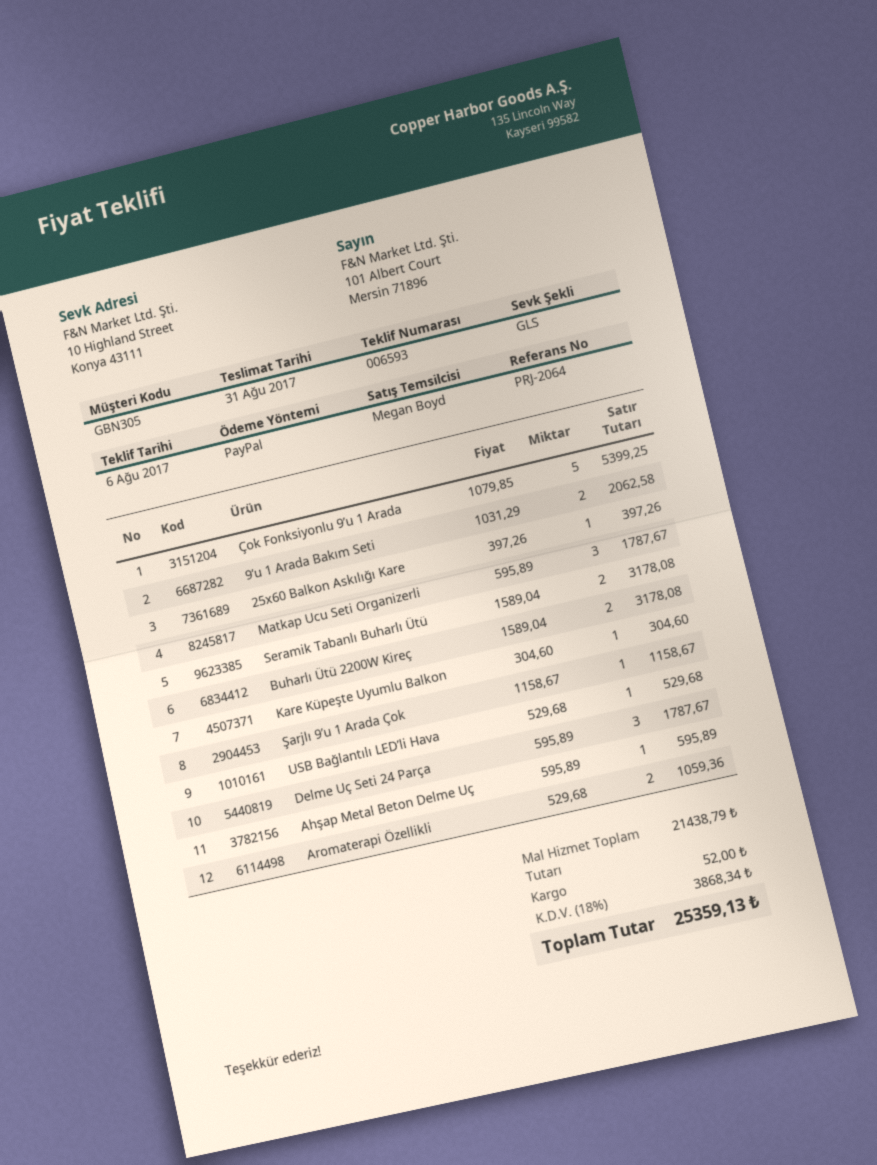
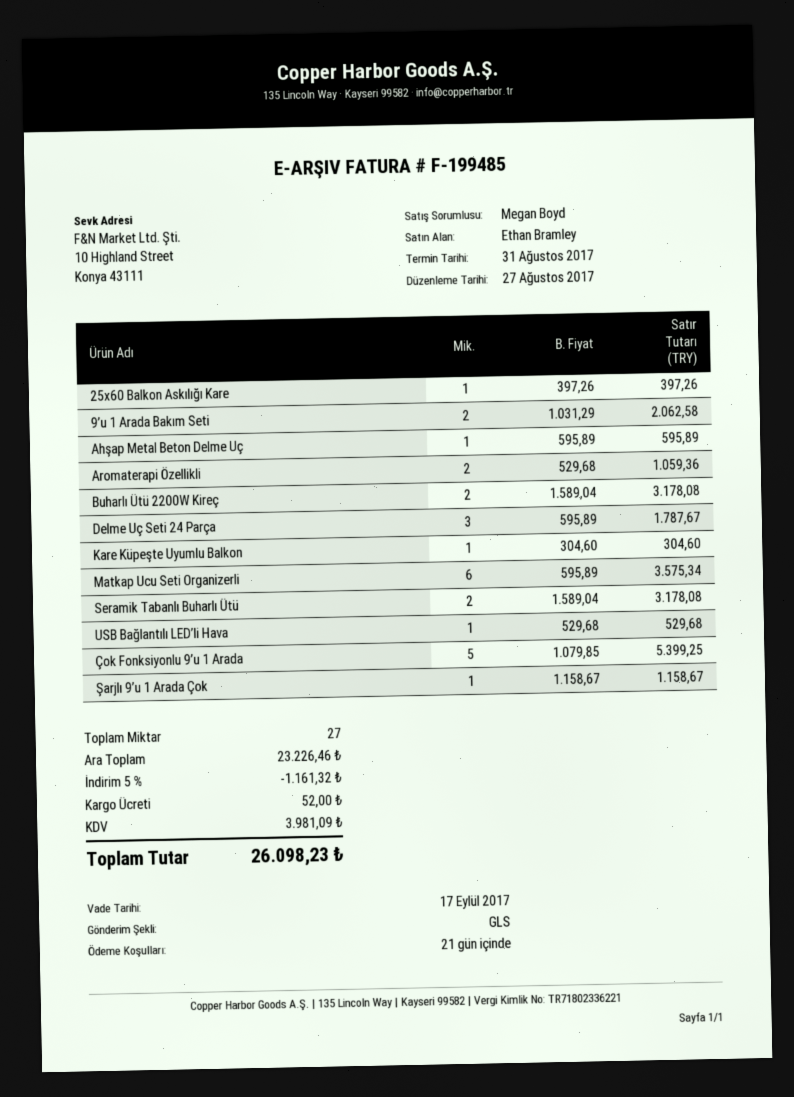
Matkap Ucu Seti Organizerli: 3 x 595.89 = 1787.67 -> 6 x 595.89 = 3575.34
subtotal: 21438.79 -> 23226.46
discount: none -> 5% = 1161.32
tax: 3868.34 -> 3981.09
total: 25359.13 -> 26098.23

